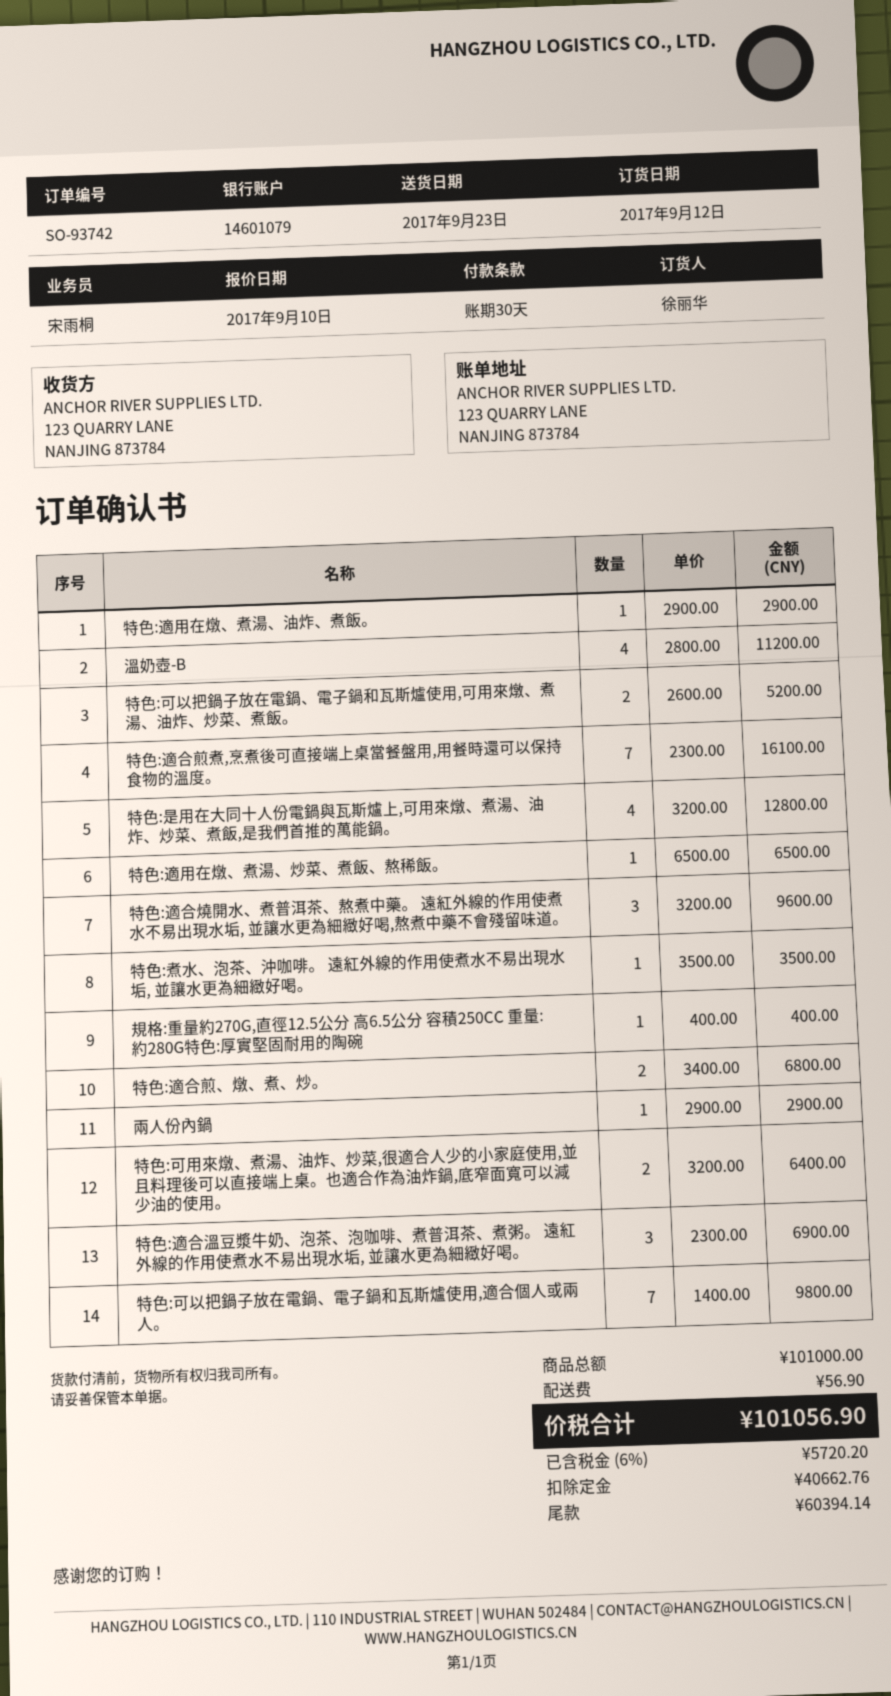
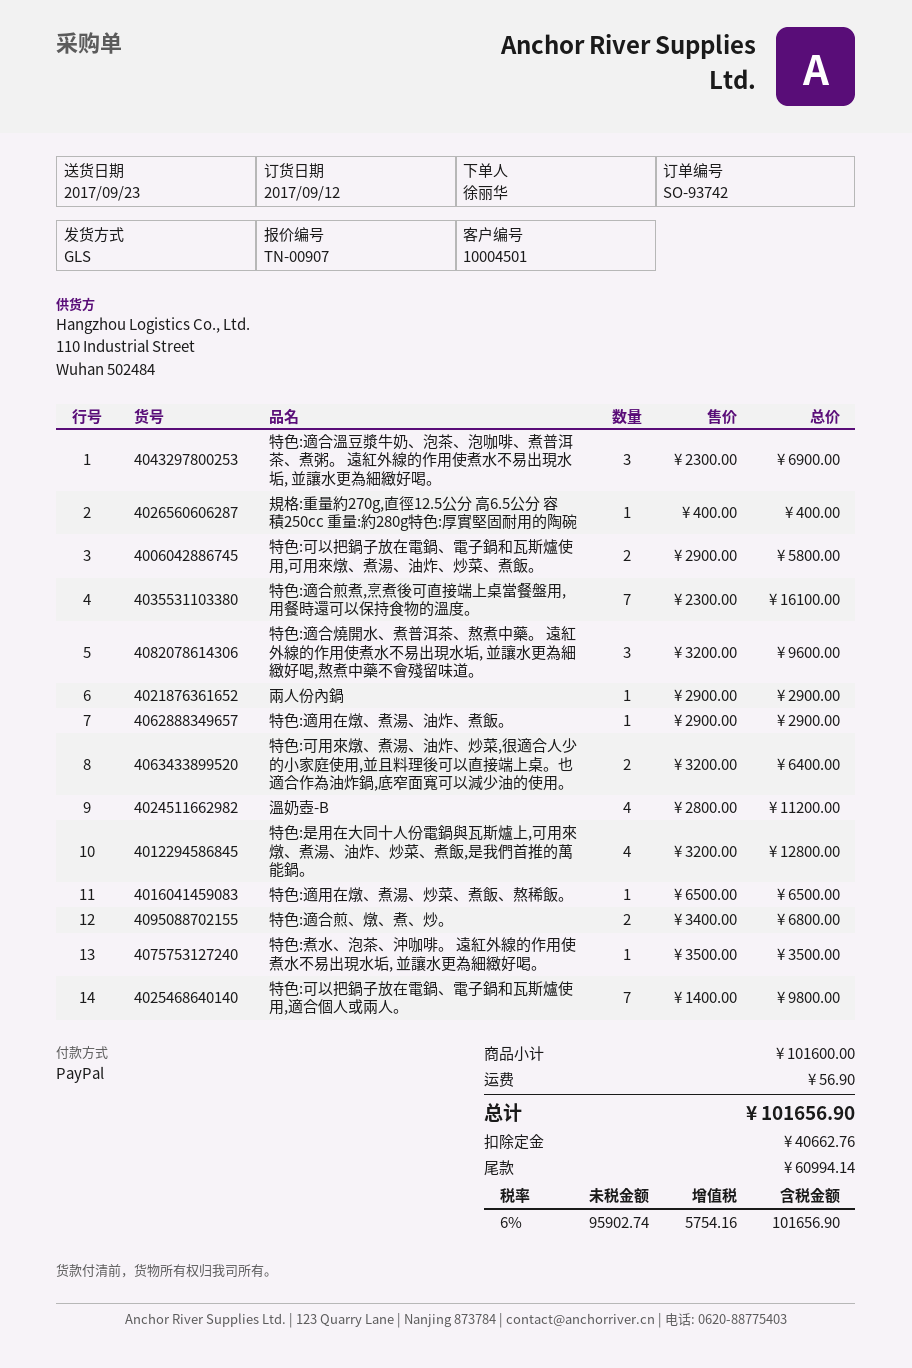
特色:可以把鍋子放在電鍋、電子鍋和瓦斯爐使用,可用來燉、煮湯、油炸、炒菜、煮飯。: 2 x 2600.00 = 5200.00 -> 2 x 2900.00 = 5800.00
subtotal: 101000.00 -> 101600.00
tax: 6% = 5720.20 -> 6% = 5754.16
total: 101056.90 -> 101656.90
balance: 60394.14 -> 60994.14

